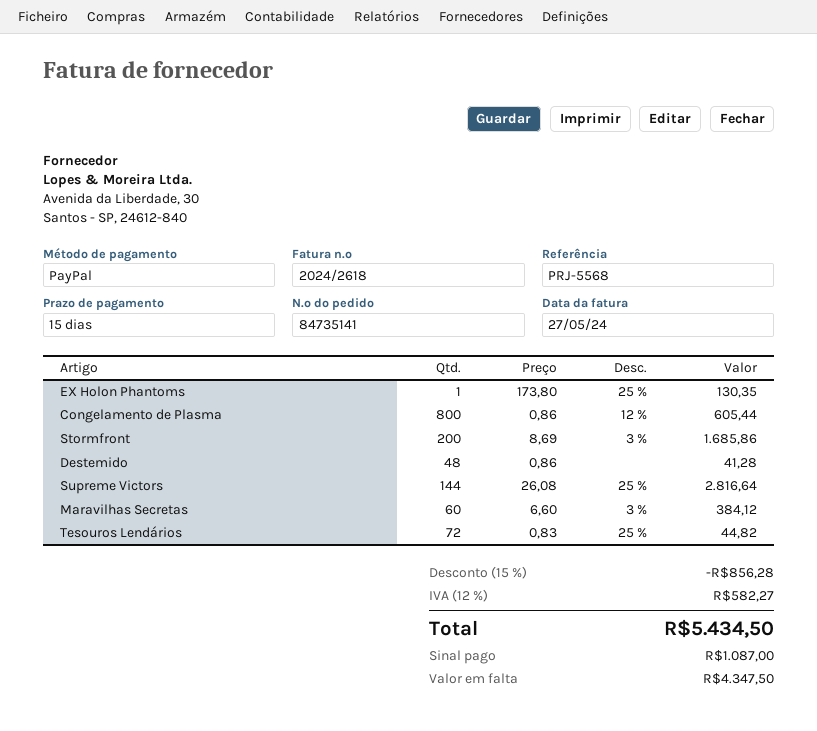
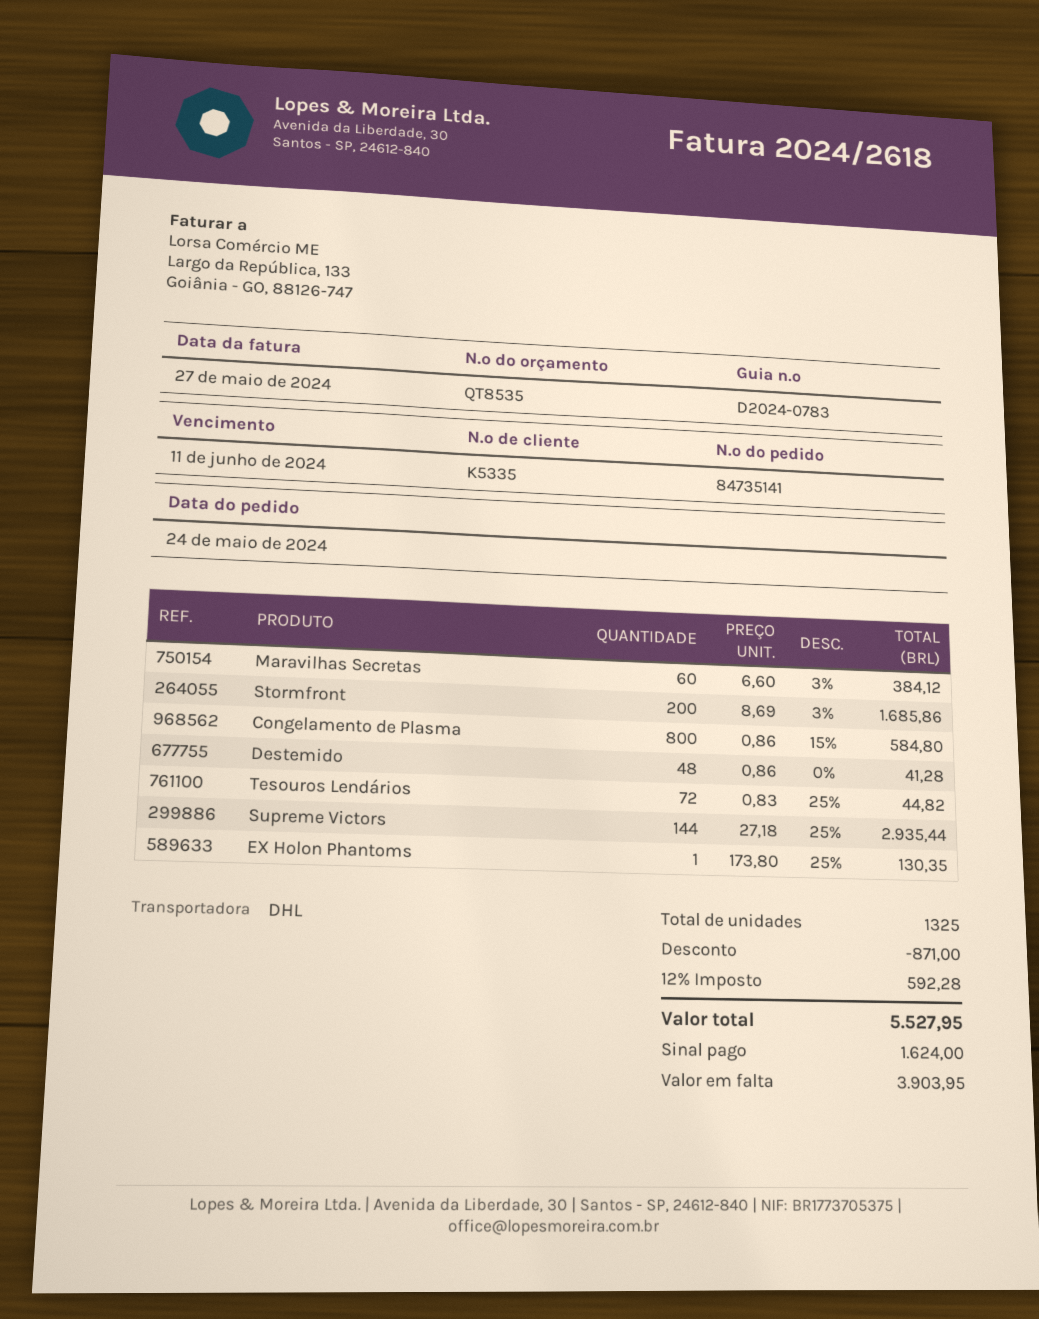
Congelamento de Plasma: 800 x 0.86 - 12% = 605.44 -> 800 x 0.86 - 15% = 584.80
Supreme Victors: 144 x 26.08 - 25% = 2816.64 -> 144 x 27.18 - 25% = 2935.44
discount: 856.28 -> 871.00
tax: 12% = 582.27 -> 12% = 592.28
total: 5434.50 -> 5527.95
deposit: 1087.00 -> 1624.00
balance: 4347.50 -> 3903.95

